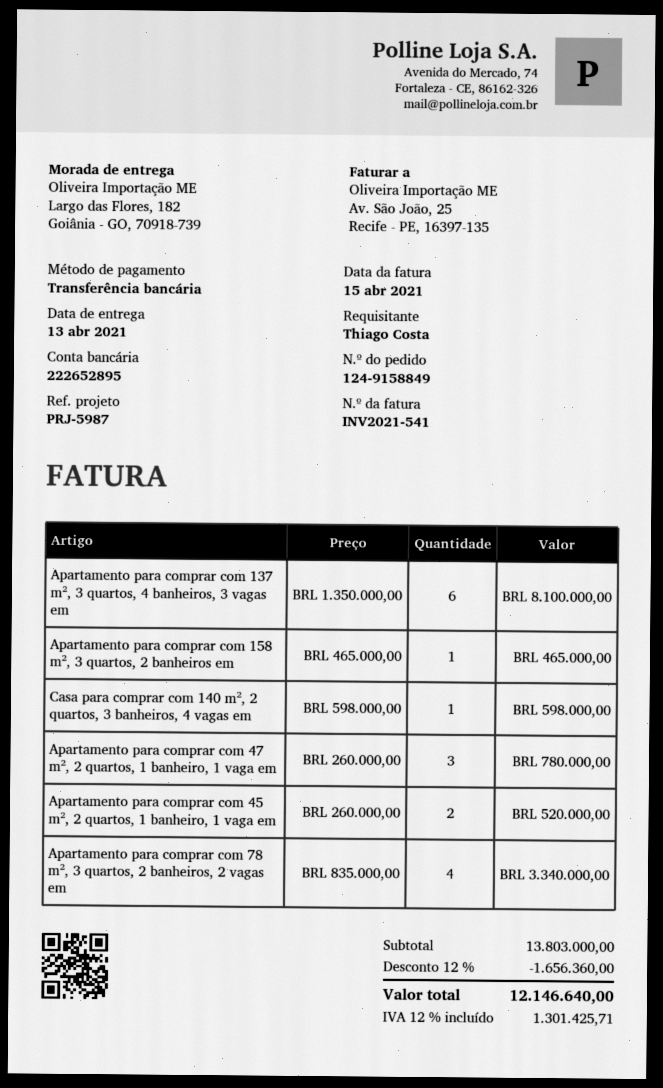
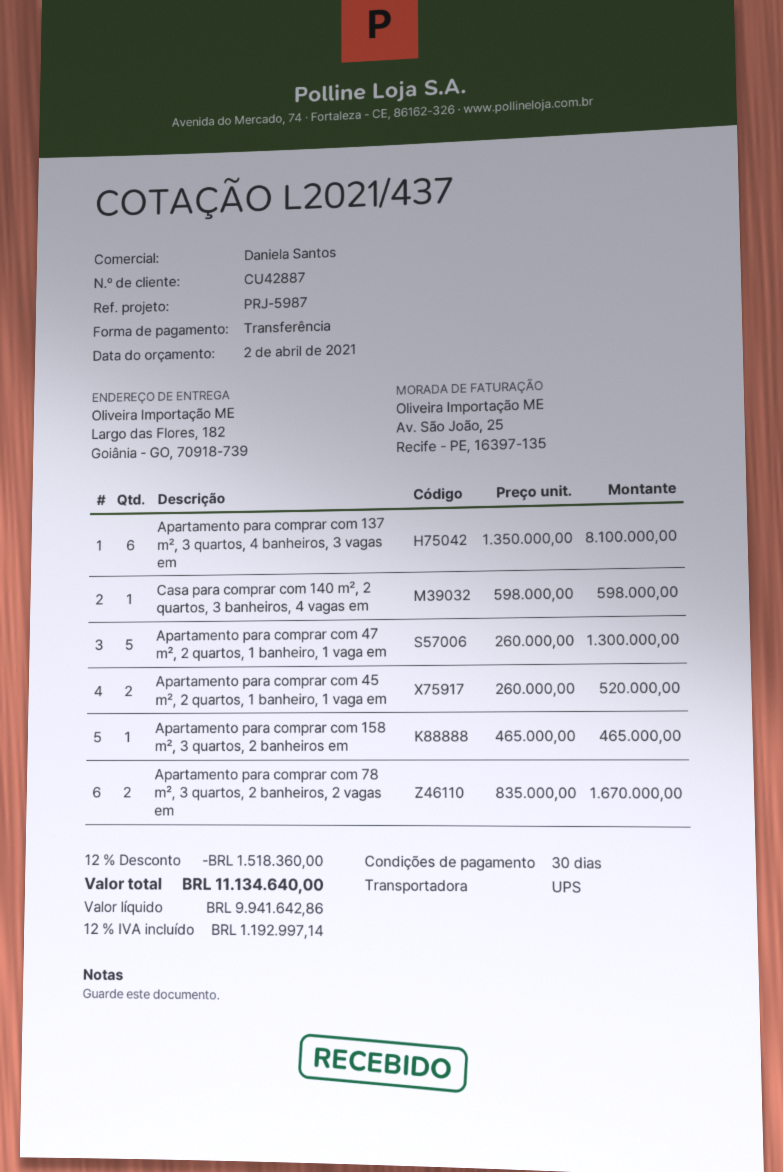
Apartamento para comprar com 47 m², 2 quartos, 1 banheiro, 1 vaga em: 3 x 260000.00 = 780000.00 -> 5 x 260000.00 = 1300000.00
Apartamento para comprar com 78 m², 3 quartos, 2 banheiros, 2 vagas em: 4 x 835000.00 = 3340000.00 -> 2 x 835000.00 = 1670000.00
discount: 12% = 1656360.00 -> 12% = 1518360.00
tax: 12% = 1301425.71 -> 12% = 1192997.14
total: 12146640.00 -> 11134640.00

